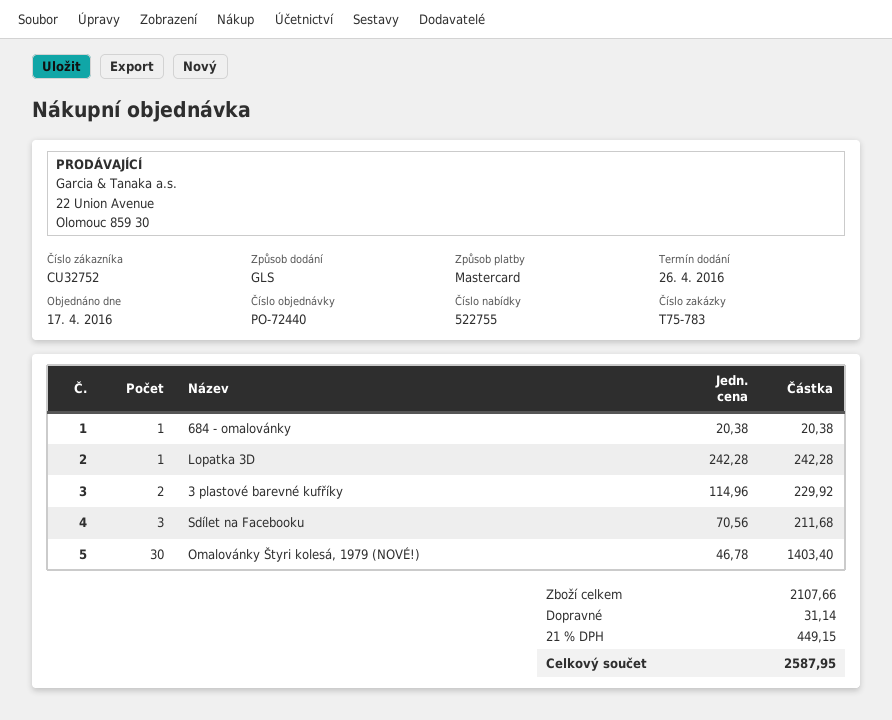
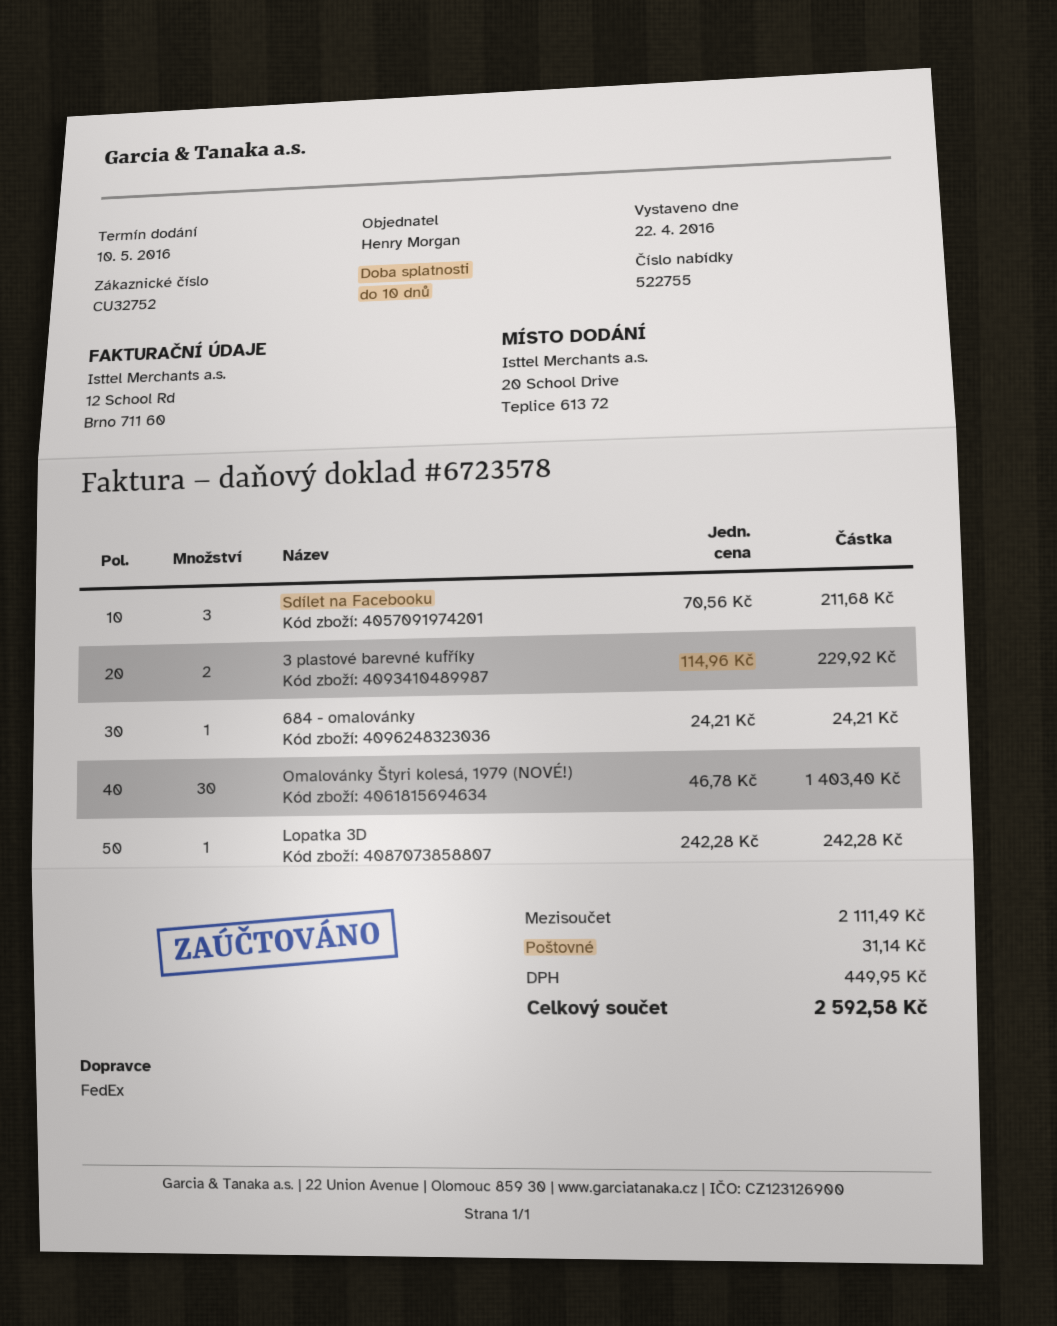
delivery date: 2016-04-26 -> 2016-05-10
shipping method: GLS -> FedEx
684 - omalovánky: 1 x 20.38 = 20.38 -> 1 x 24.21 = 24.21
subtotal: 2107.66 -> 2111.49
tax: 449.15 -> 449.95
total: 2587.95 -> 2592.58

